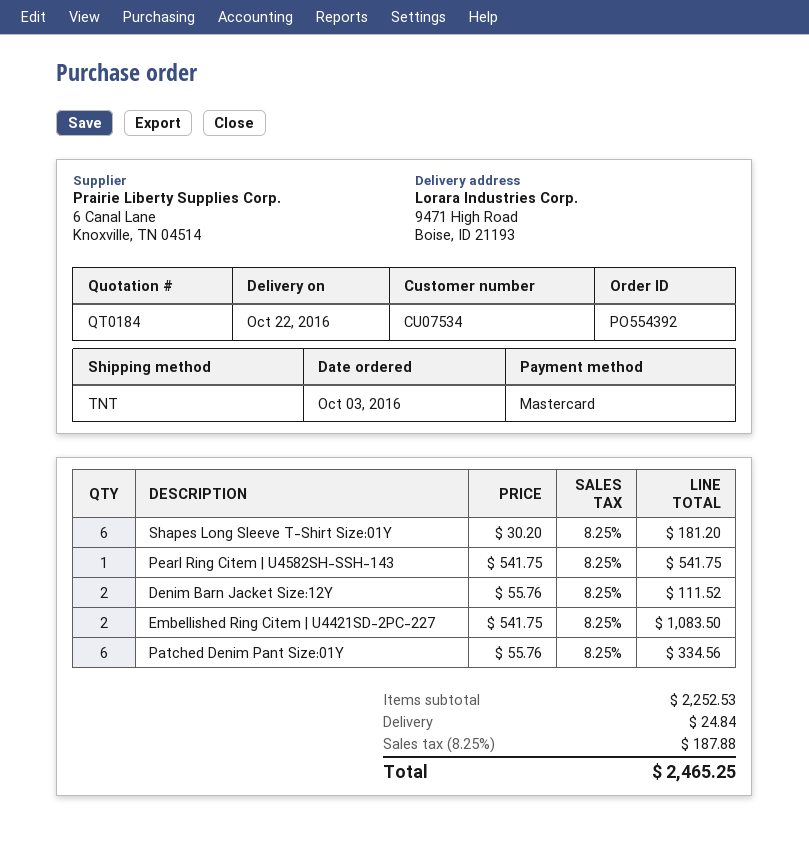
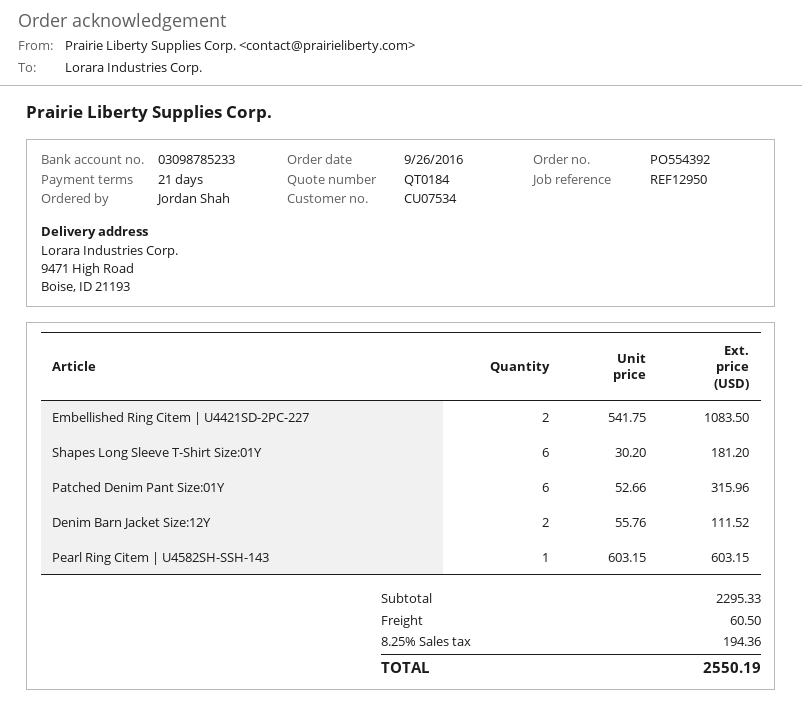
order date: 2016-10-03 -> 2016-09-26
Pearl Ring Citem | U4582SH-SSH-143: 1 x 541.75 = 541.75 -> 1 x 603.15 = 603.15
Patched Denim Pant Size:01Y: 6 x 55.76 = 334.56 -> 6 x 52.66 = 315.96
subtotal: 2252.53 -> 2295.33
shipping: 24.84 -> 60.50
tax: 8.25% = 187.88 -> 8.25% = 194.36
total: 2465.25 -> 2550.19

